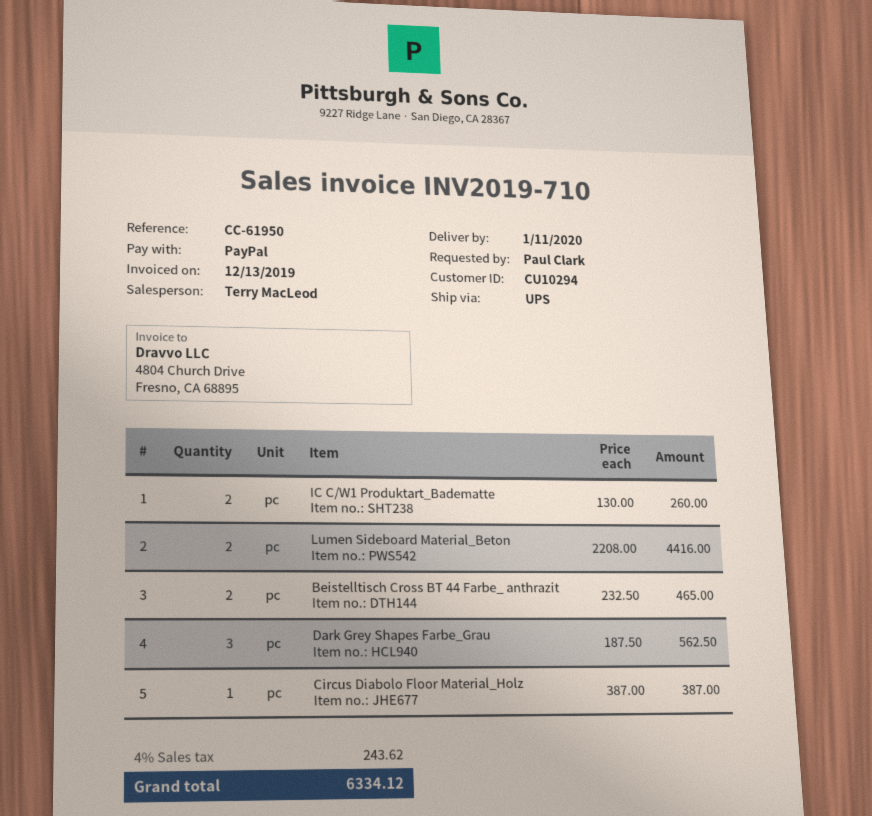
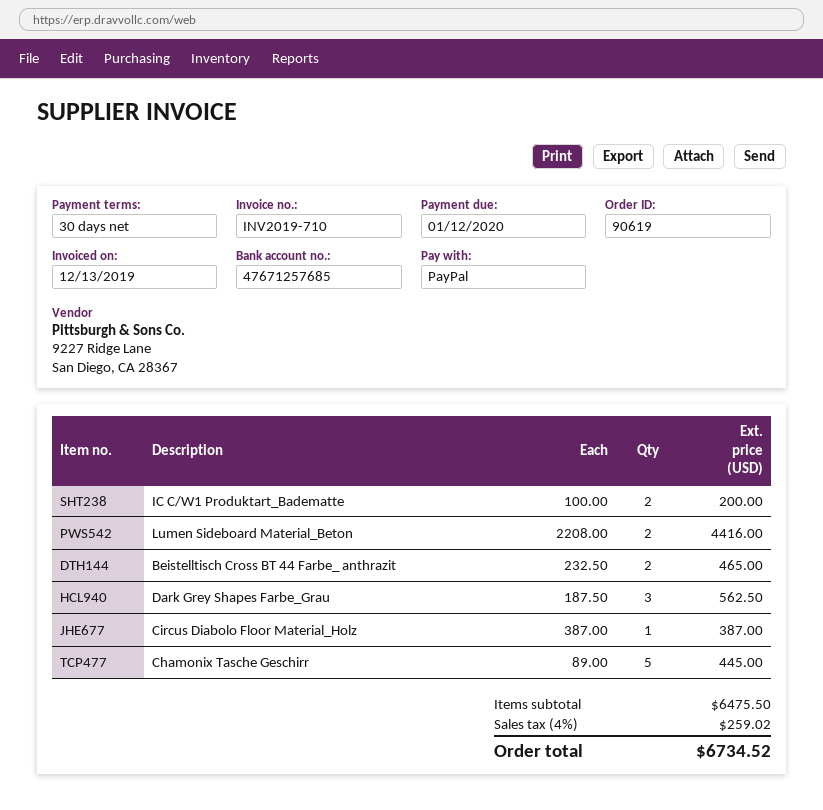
IC C/W1 Produktart_Badematte: 2 x 130.00 = 260.00 -> 2 x 100.00 = 200.00
Chamonix Tasche Geschirr: none -> 5 x 89.00 = 445.00
tax: 4% = 243.62 -> 4% = 259.02
total: 6334.12 -> 6734.52

